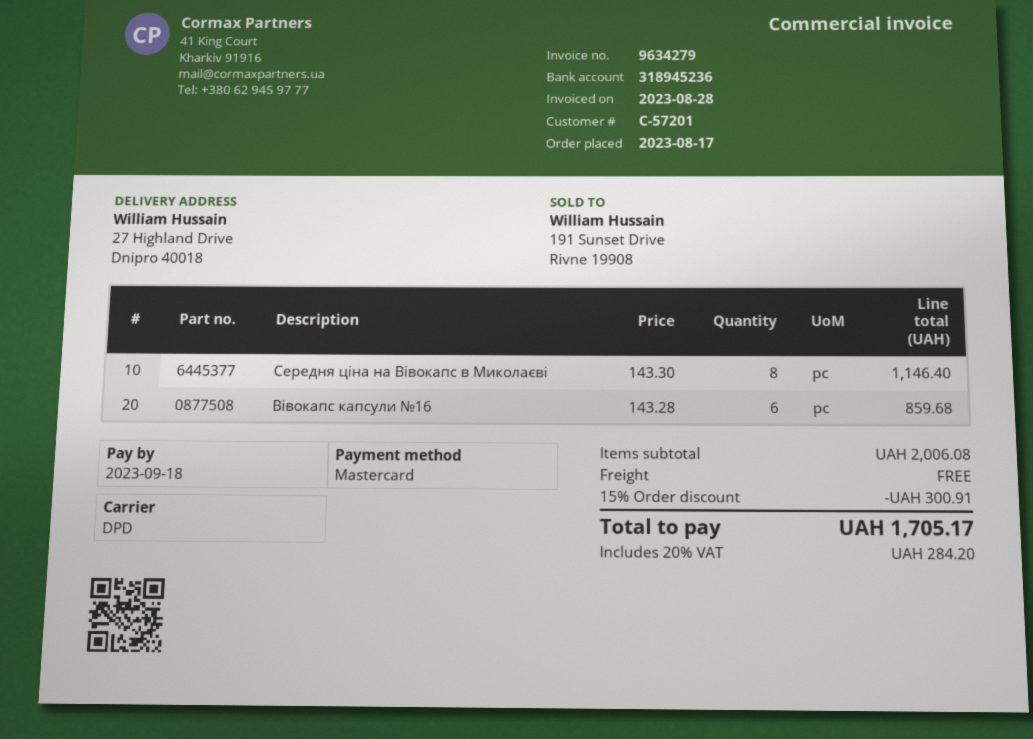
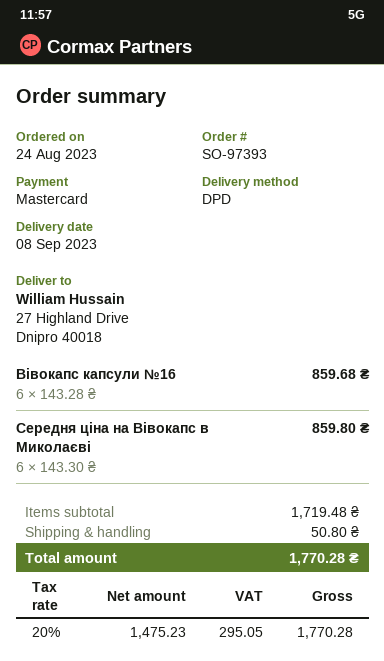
order date: 2023-08-17 -> 2023-08-24
Середня ціна на Вівокапс в Миколаєві: 8 x 143.30 = 1146.40 -> 6 x 143.30 = 859.80
subtotal: 2006.08 -> 1719.48
discount: 15% = 300.91 -> none
shipping: 0.00 -> 50.80
tax: 20% = 284.20 -> 20% = 295.05
total: 1705.17 -> 1770.28

